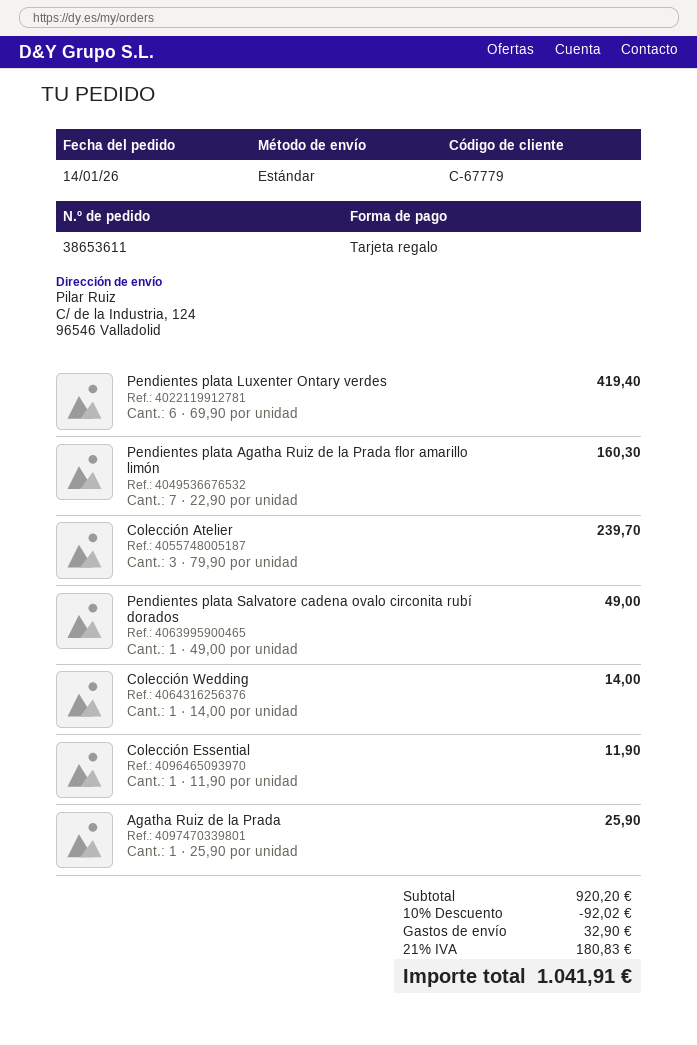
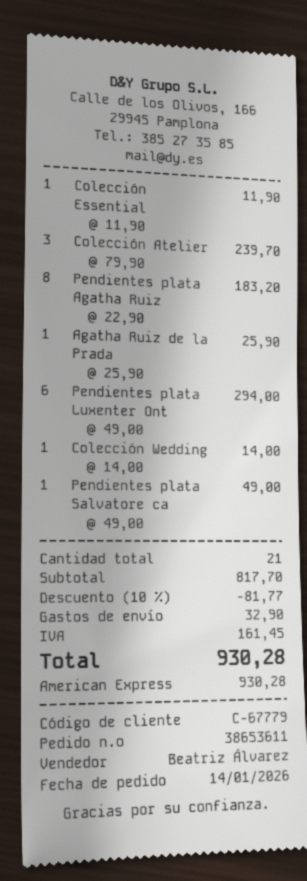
payment method: gift card -> American Express
Pendientes plata Luxenter Ontary verdes: 6 x 69.90 = 419.40 -> 6 x 49.00 = 294.00
Pendientes plata Agatha Ruiz de la Prada flor amarillo limón: 7 x 22.90 = 160.30 -> 8 x 22.90 = 183.20
subtotal: 920.20 -> 817.70
discount: 10% = 92.02 -> 10% = 81.77
tax: 180.83 -> 161.45
total: 1041.91 -> 930.28

